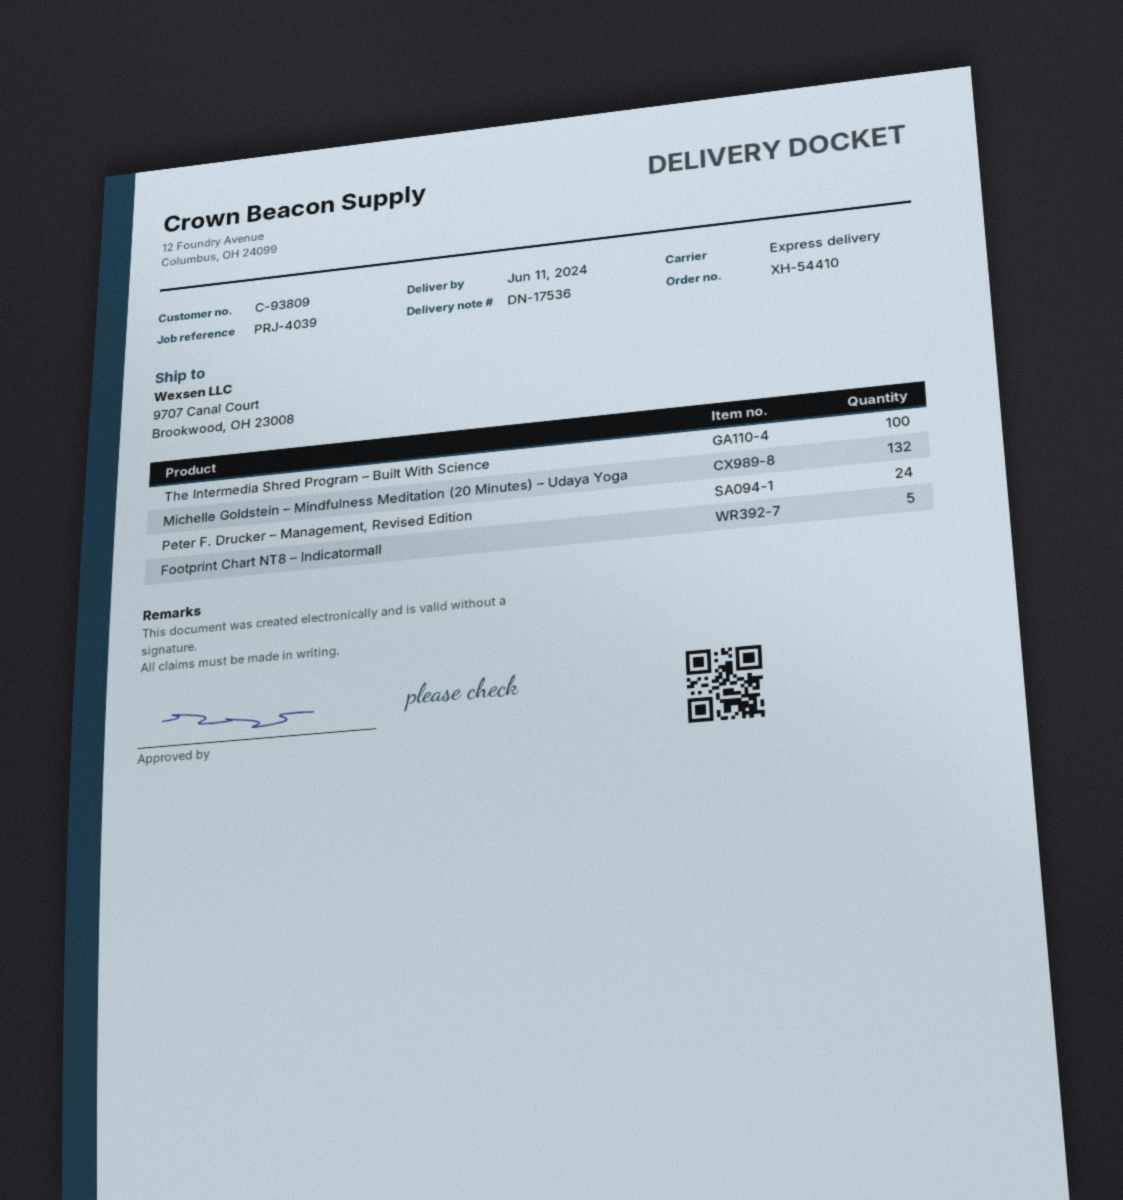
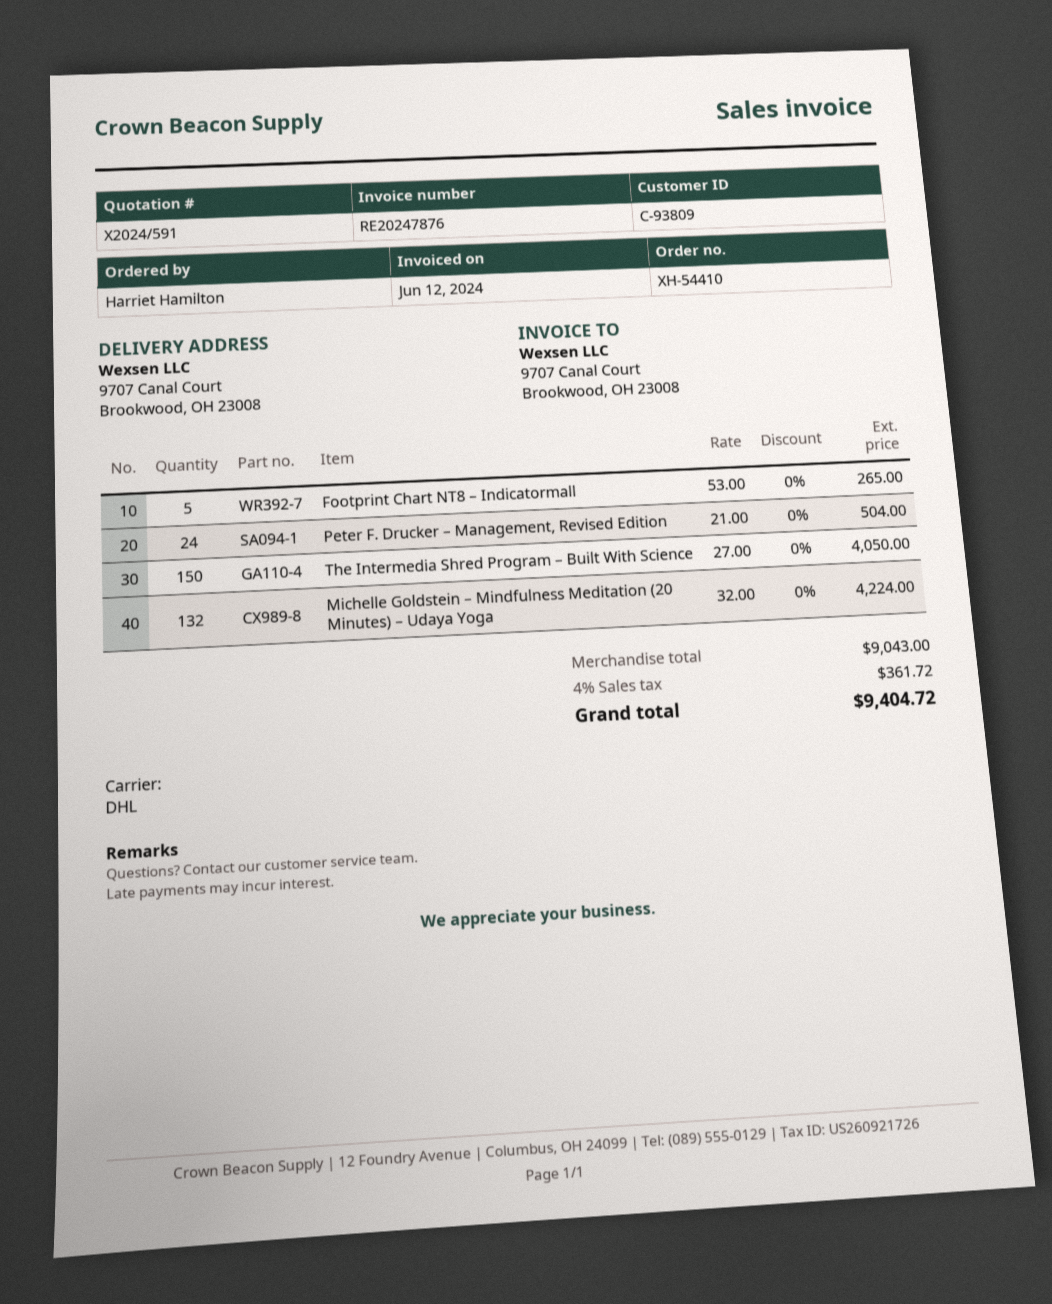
shipping method: express -> DHL
The Intermedia Shred Program – Built With Science: 100 -> 150

